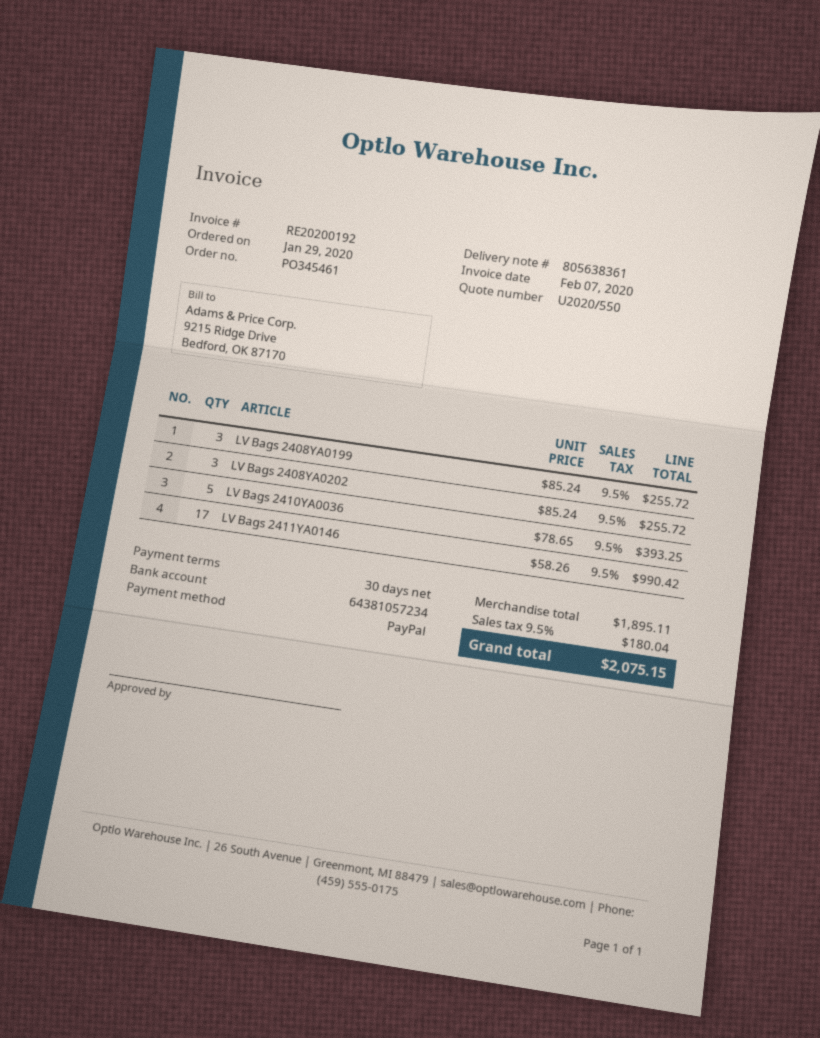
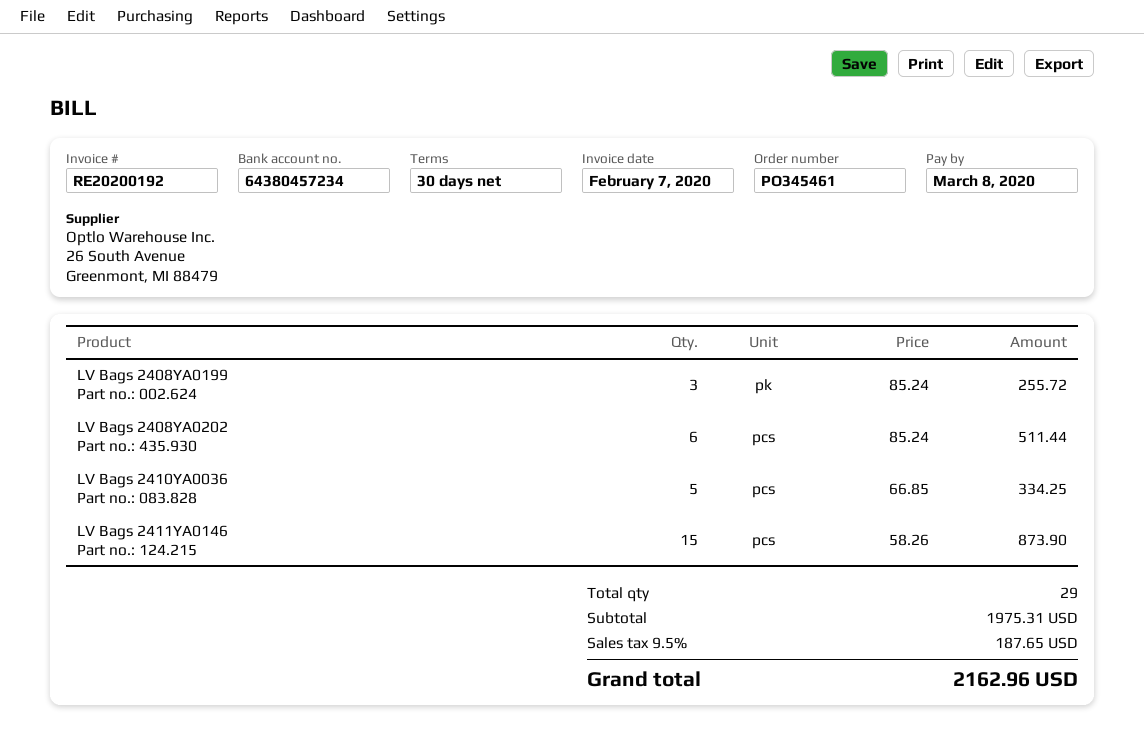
bank account: 64381057234 -> 64380457234
LV Bags 2408YA0202: 3 x 85.24 = 255.72 -> 6 x 85.24 = 511.44
LV Bags 2410YA0036: 5 x 78.65 = 393.25 -> 5 x 66.85 = 334.25
LV Bags 2411YA0146: 17 x 58.26 = 990.42 -> 15 x 58.26 = 873.90
subtotal: 1895.11 -> 1975.31
tax: 9.5% = 180.04 -> 9.5% = 187.65
total: 2075.15 -> 2162.96

